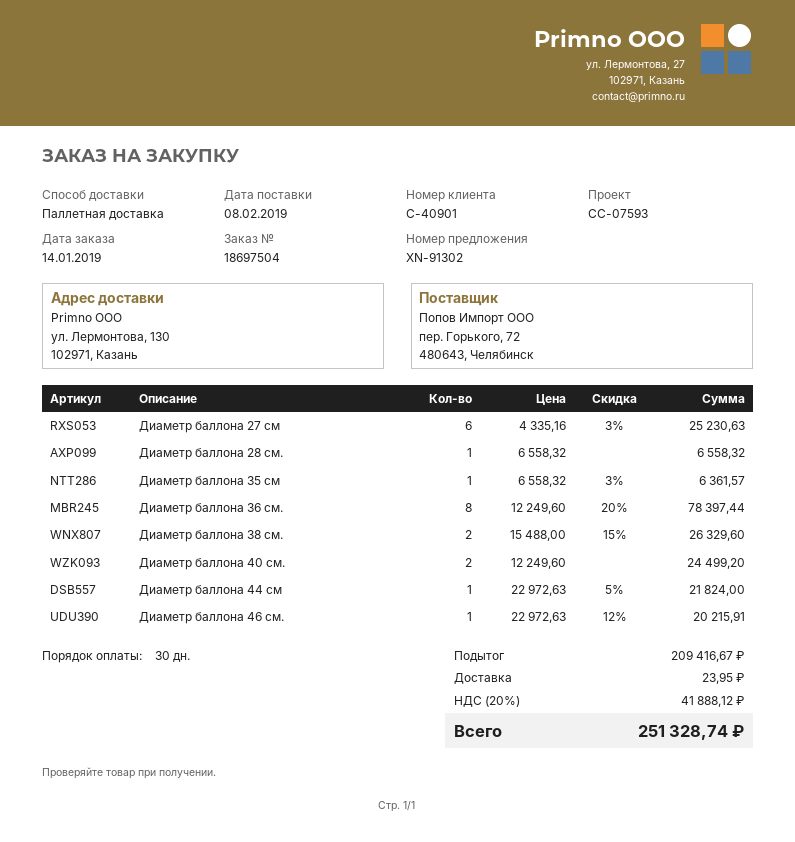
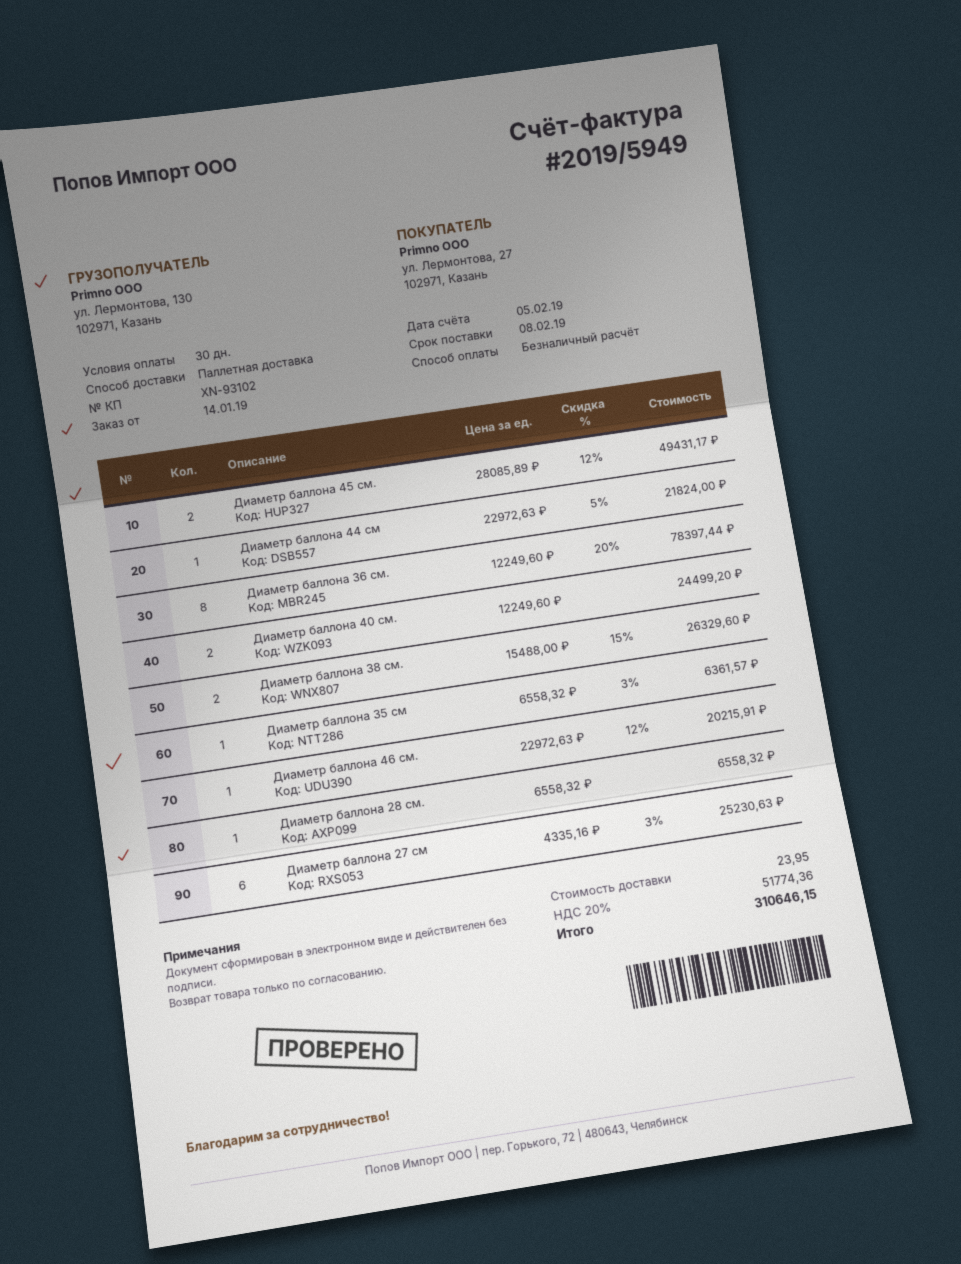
quote number: XN-91302 -> XN-93102
Диаметр баллона 45 см.: none -> 2 x 28085.89 - 12% = 49431.17
tax: 20% = 41888.12 -> 20% = 51774.36
total: 251328.74 -> 310646.15

